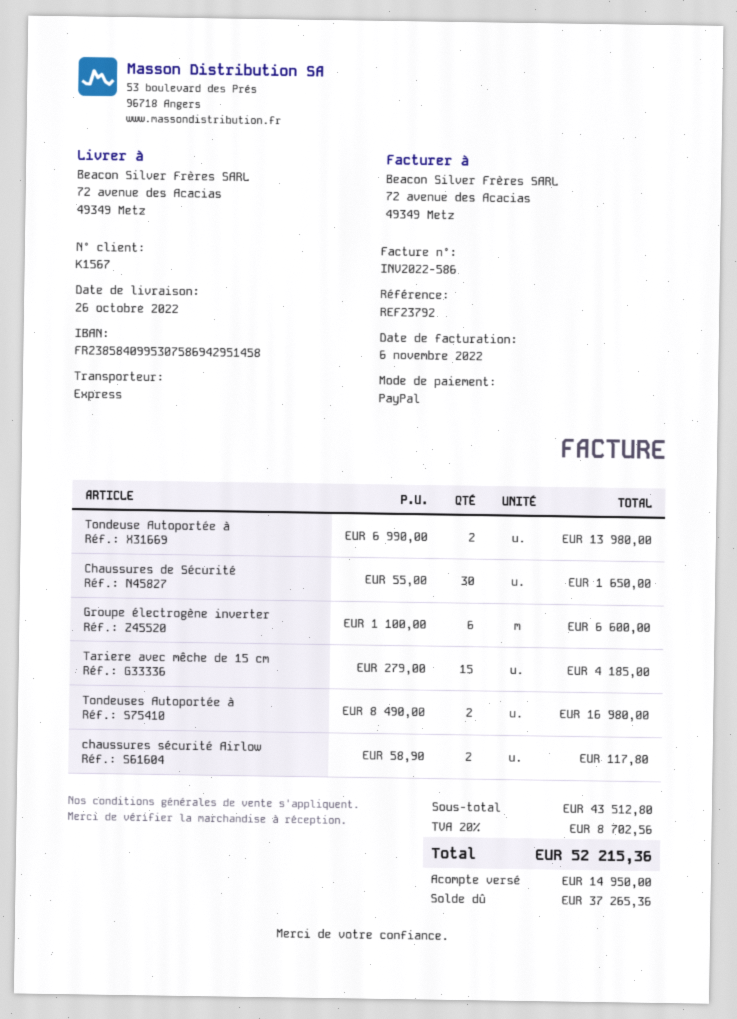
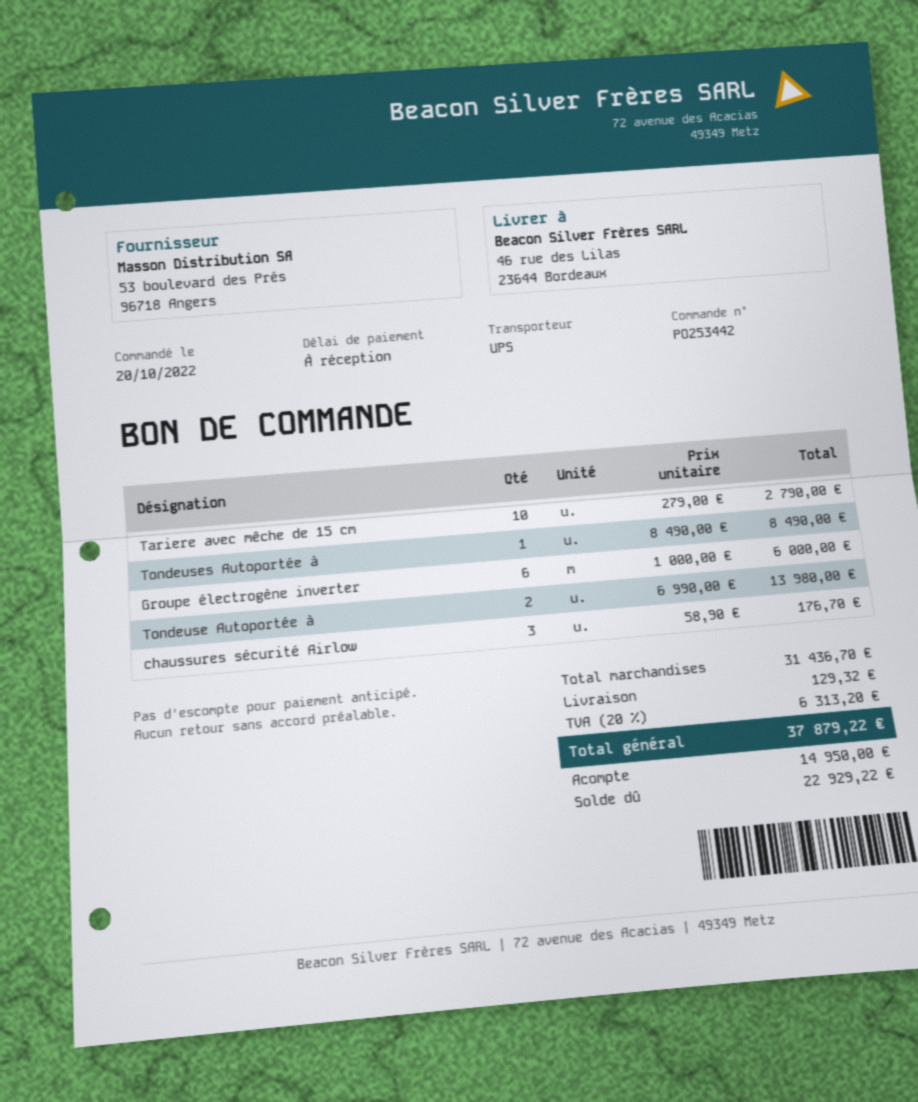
shipping method: express -> UPS
ship to: 72 avenue des Acacias, 49349 Metz -> 46 rue des Lilas, 23644 Bordeaux
Chaussures de Sécurité: 30 x 55.00 = 1650.00 -> none
Groupe électrogène inverter: 6 x 1100.00 = 6600.00 -> 6 x 1000.00 = 6000.00
Tariere avec mêche de 15 cm: 15 x 279.00 = 4185.00 -> 10 x 279.00 = 2790.00
Tondeuses Autoportée à: 2 x 8490.00 = 16980.00 -> 1 x 8490.00 = 8490.00
chaussures sécurité Airlow: 2 x 58.90 = 117.80 -> 3 x 58.90 = 176.70
subtotal: 43512.80 -> 31436.70
shipping: none -> 129.32
tax: 20% = 8702.56 -> 20% = 6313.20
total: 52215.36 -> 37879.22
balance: 37265.36 -> 22929.22

